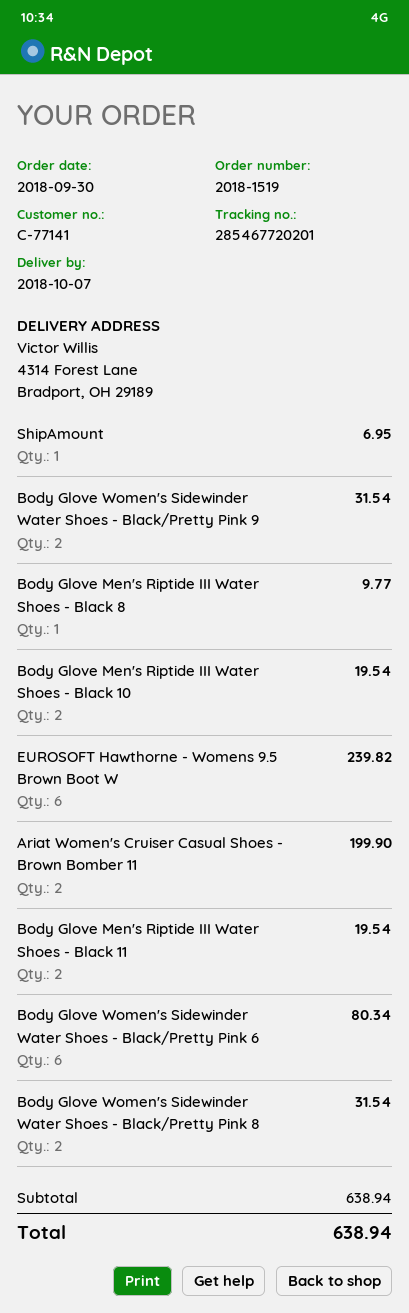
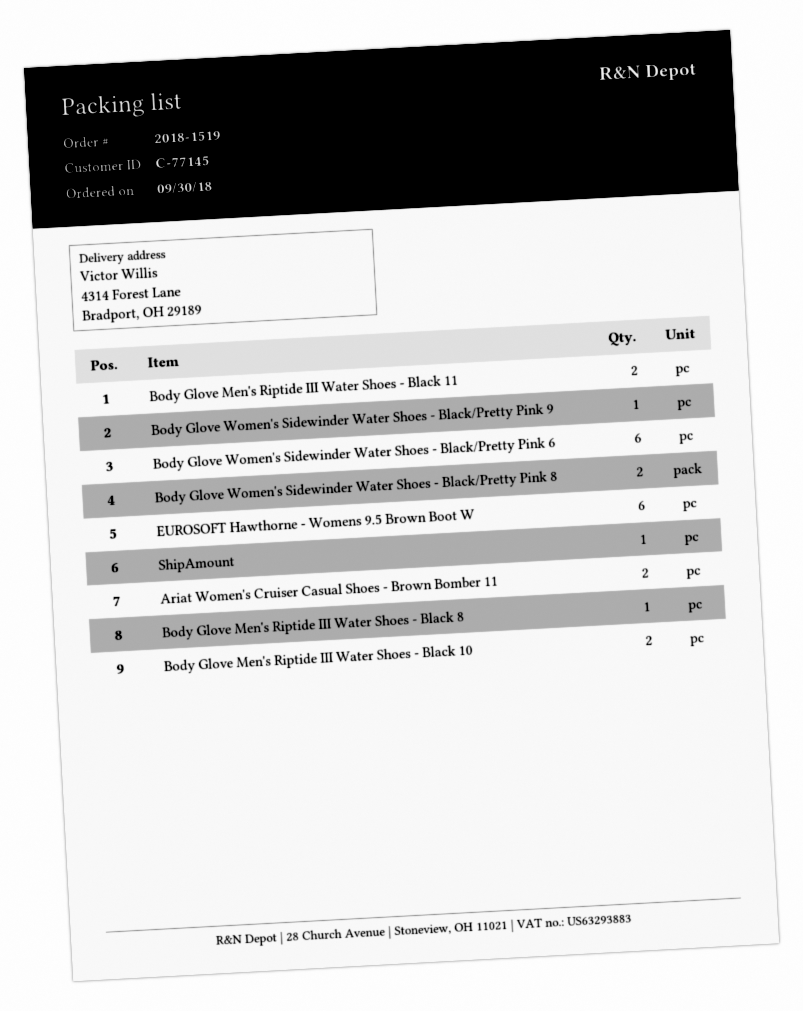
customer number: C-77141 -> C-77145
Body Glove Women's Sidewinder Water Shoes - Black/Pretty Pink 9: 2 -> 1

